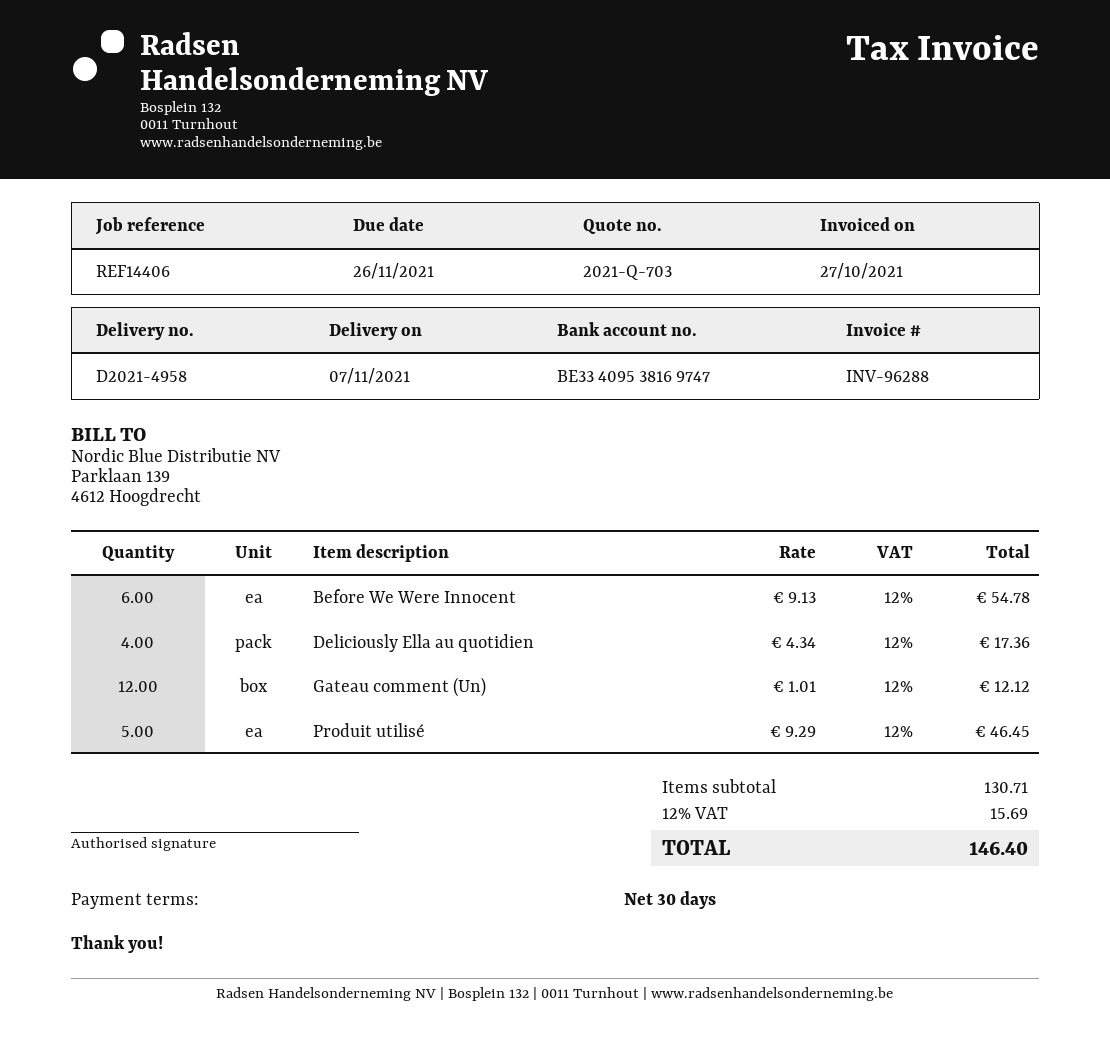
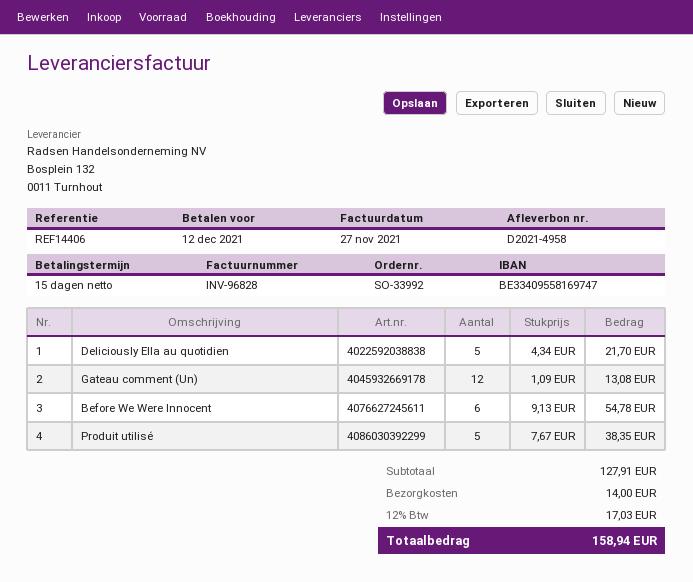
invoice number: INV-96288 -> INV-96828
invoice date: 2021-10-27 -> 2021-11-27
payment terms: 30 days -> 15 days
due date: 2021-11-26 -> 2021-12-12
bank account: BE33409538169747 -> BE33409558169747
Deliciously Ella au quotidien: 4 x 4.34 = 17.36 -> 5 x 4.34 = 21.70
Gateau comment (Un): 12 x 1.01 = 12.12 -> 12 x 1.09 = 13.08
Produit utilisé: 5 x 9.29 = 46.45 -> 5 x 7.67 = 38.35
subtotal: 130.71 -> 127.91
shipping: none -> 14.00
tax: 12% = 15.69 -> 12% = 17.03
total: 146.40 -> 158.94

